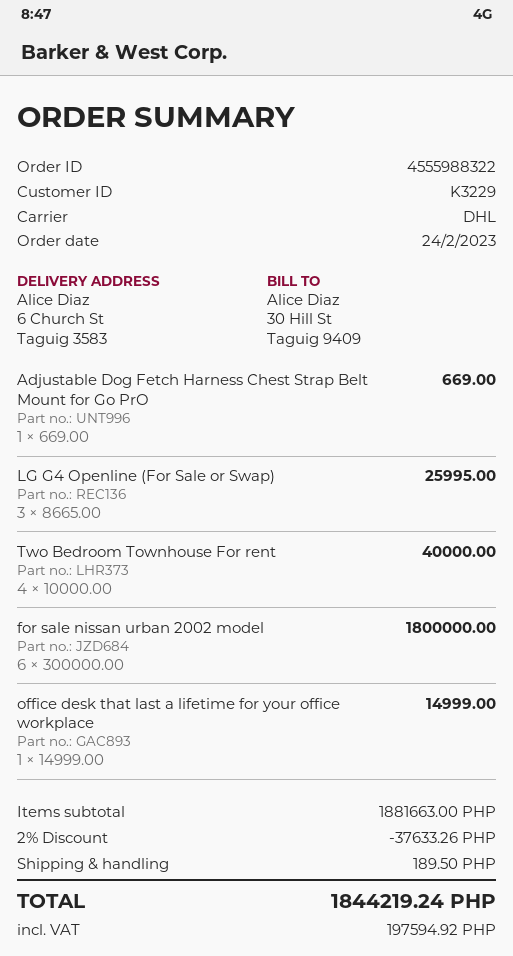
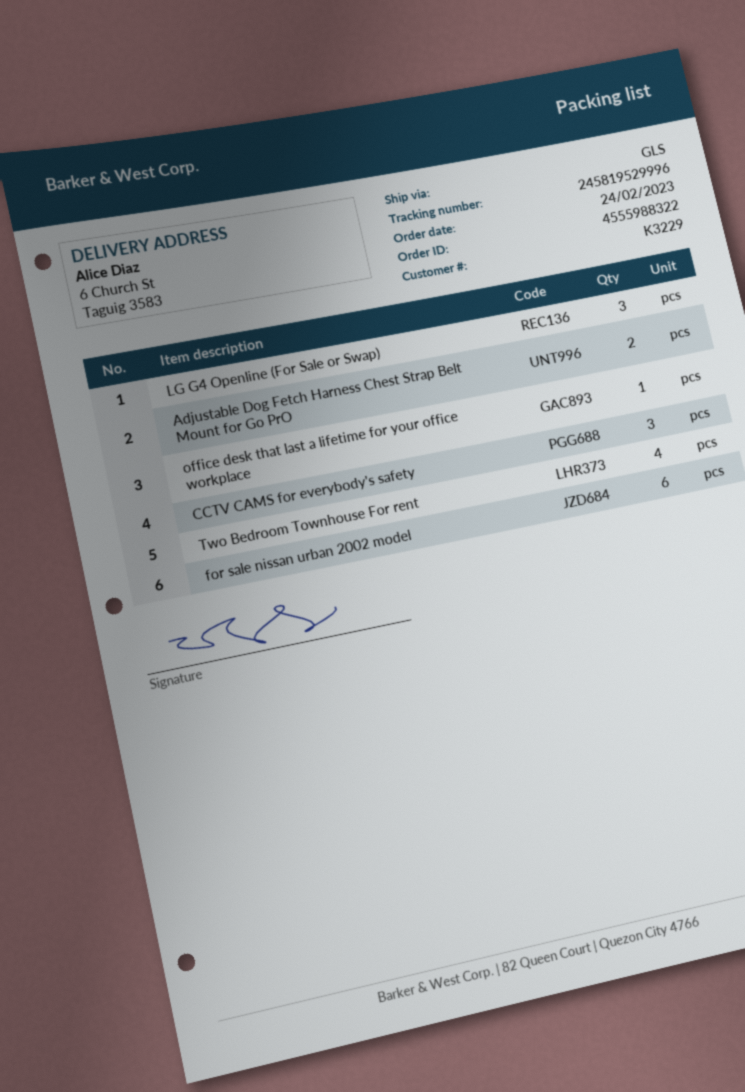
shipping method: DHL -> GLS
Adjustable Dog Fetch Harness Chest Strap Belt Mount for Go PrO: 1 -> 2
CCTV CAMS for everybody's safety: none -> 3

